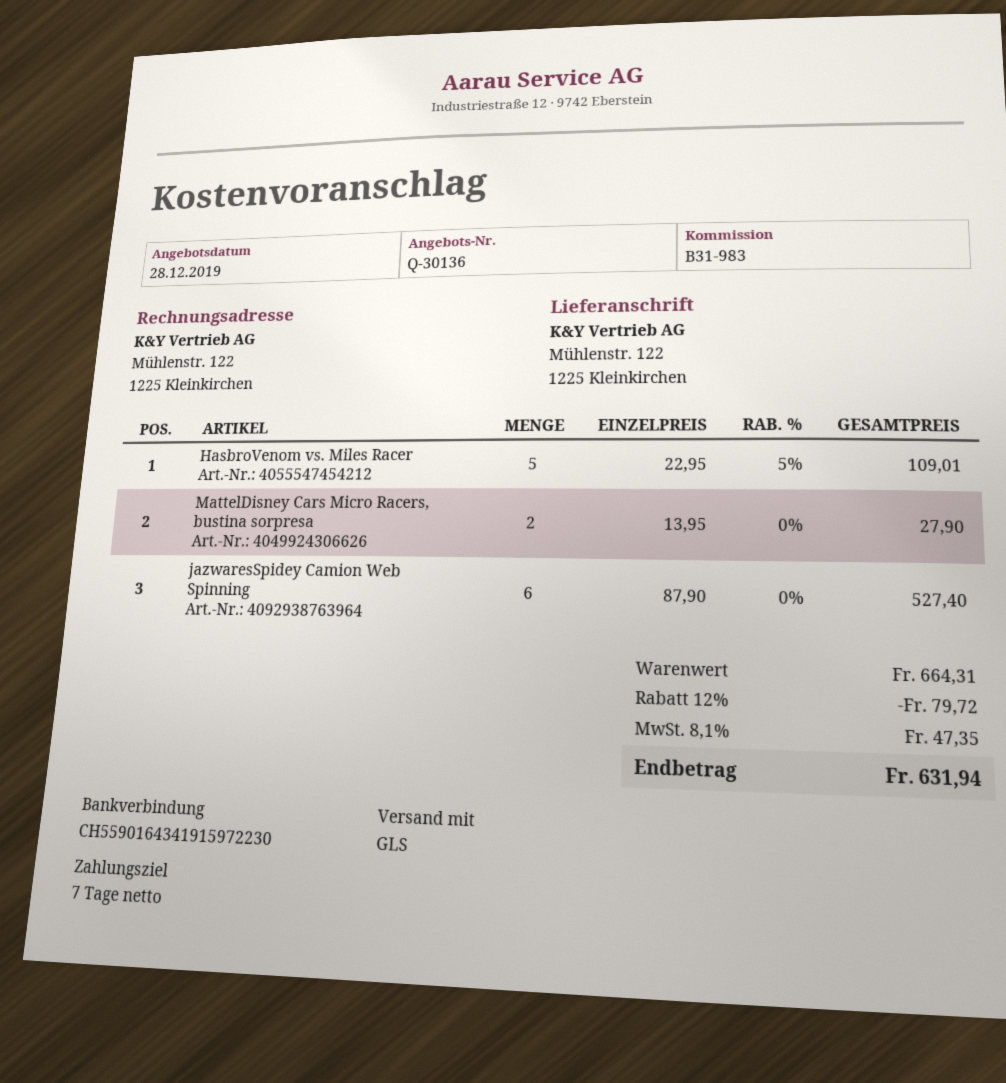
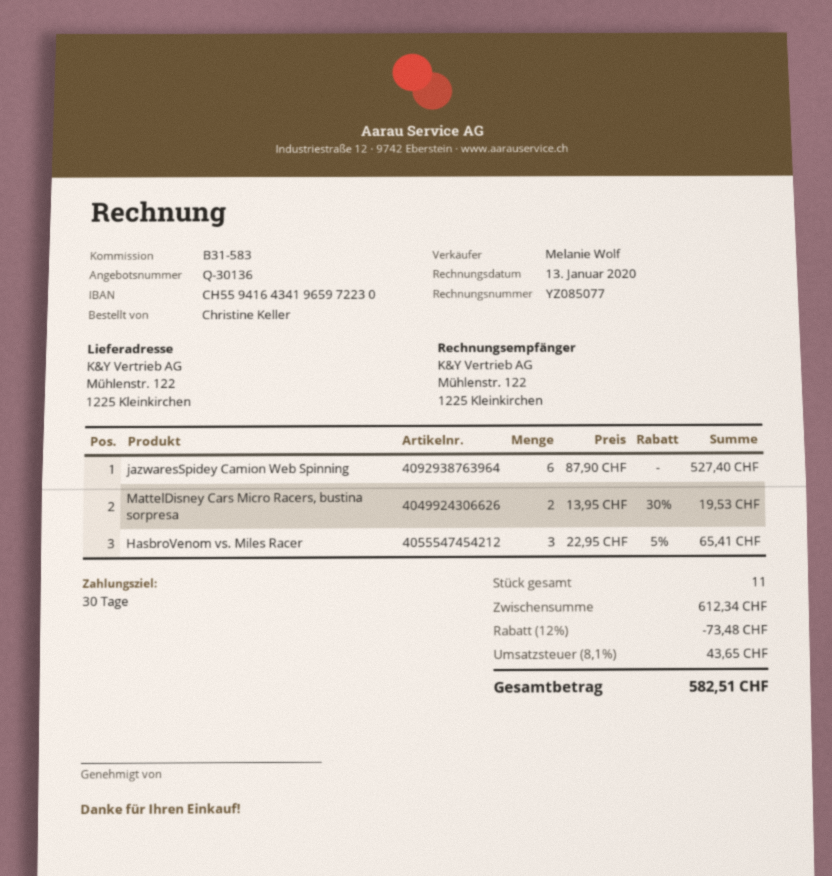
payment terms: 7 days -> 30 days
reference: B31-983 -> B31-583
bank account: CH5590164341915972230 -> CH5594164341965972230
HasbroVenom vs. Miles Racer: 5 x 22.95 - 5% = 109.01 -> 3 x 22.95 - 5% = 65.41
MattelDisney Cars Micro Racers, bustina sorpresa: 2 x 13.95 = 27.90 -> 2 x 13.95 - 30% = 19.53
subtotal: 664.31 -> 612.34
discount: 12% = 79.72 -> 12% = 73.48
tax: 8.1% = 47.35 -> 8.1% = 43.65
total: 631.94 -> 582.51

